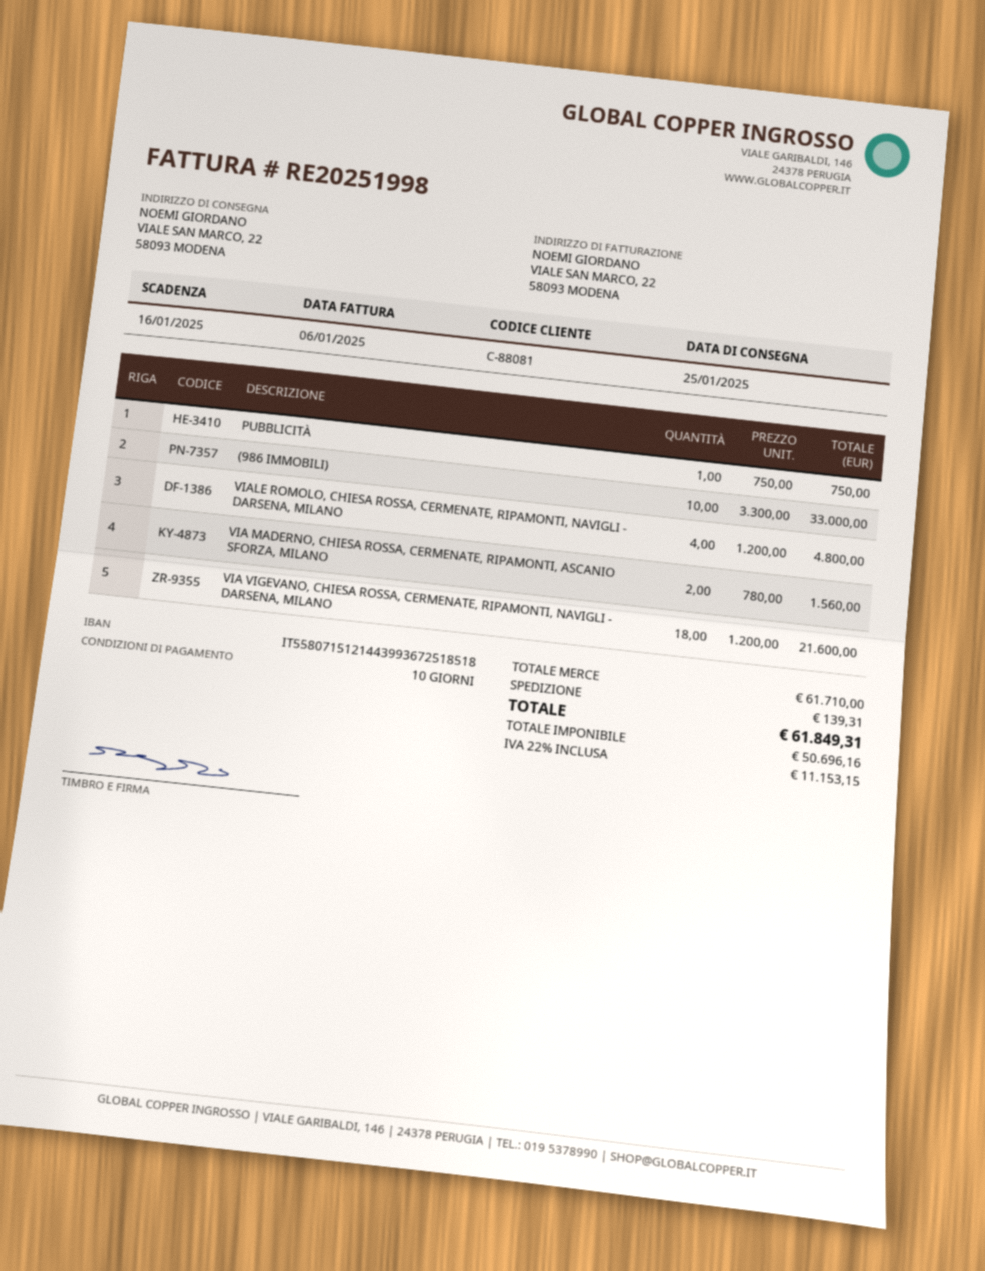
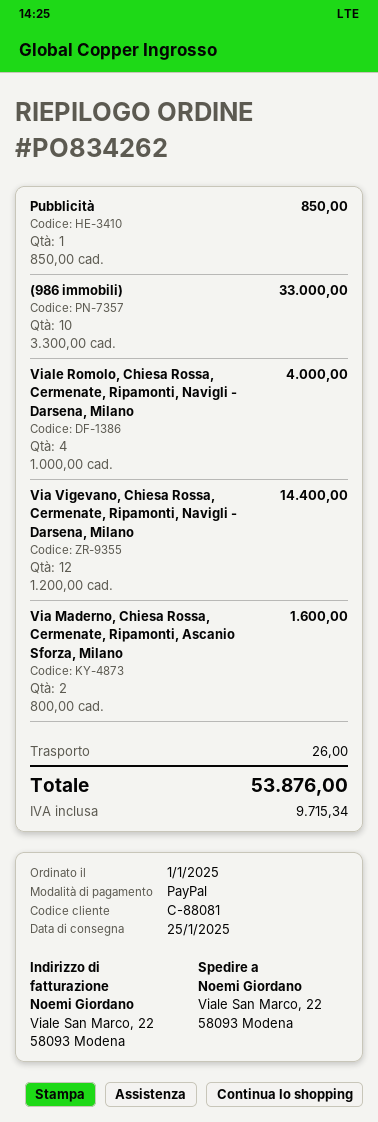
PUBBLICITÀ: 1 x 750.00 = 750.00 -> 1 x 850.00 = 850.00
VIALE ROMOLO, CHIESA ROSSA, CERMENATE, RIPAMONTI, NAVIGLI - DARSENA, MILANO: 4 x 1200.00 = 4800.00 -> 4 x 1000.00 = 4000.00
VIA MADERNO, CHIESA ROSSA, CERMENATE, RIPAMONTI, ASCANIO SFORZA, MILANO: 2 x 780.00 = 1560.00 -> 2 x 800.00 = 1600.00
VIA VIGEVANO, CHIESA ROSSA, CERMENATE, RIPAMONTI, NAVIGLI - DARSENA, MILANO: 18 x 1200.00 = 21600.00 -> 12 x 1200.00 = 14400.00
shipping: 139.31 -> 26.00
tax: 11153.15 -> 9715.34
total: 61849.31 -> 53876.00

